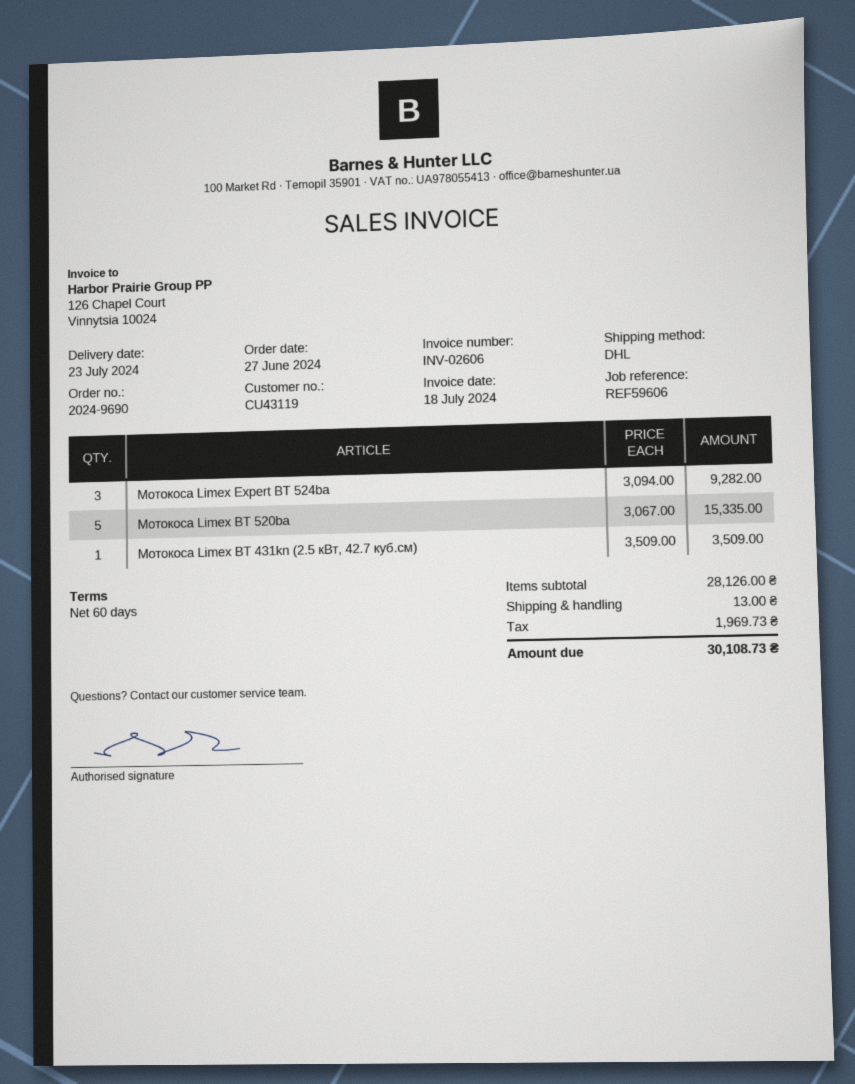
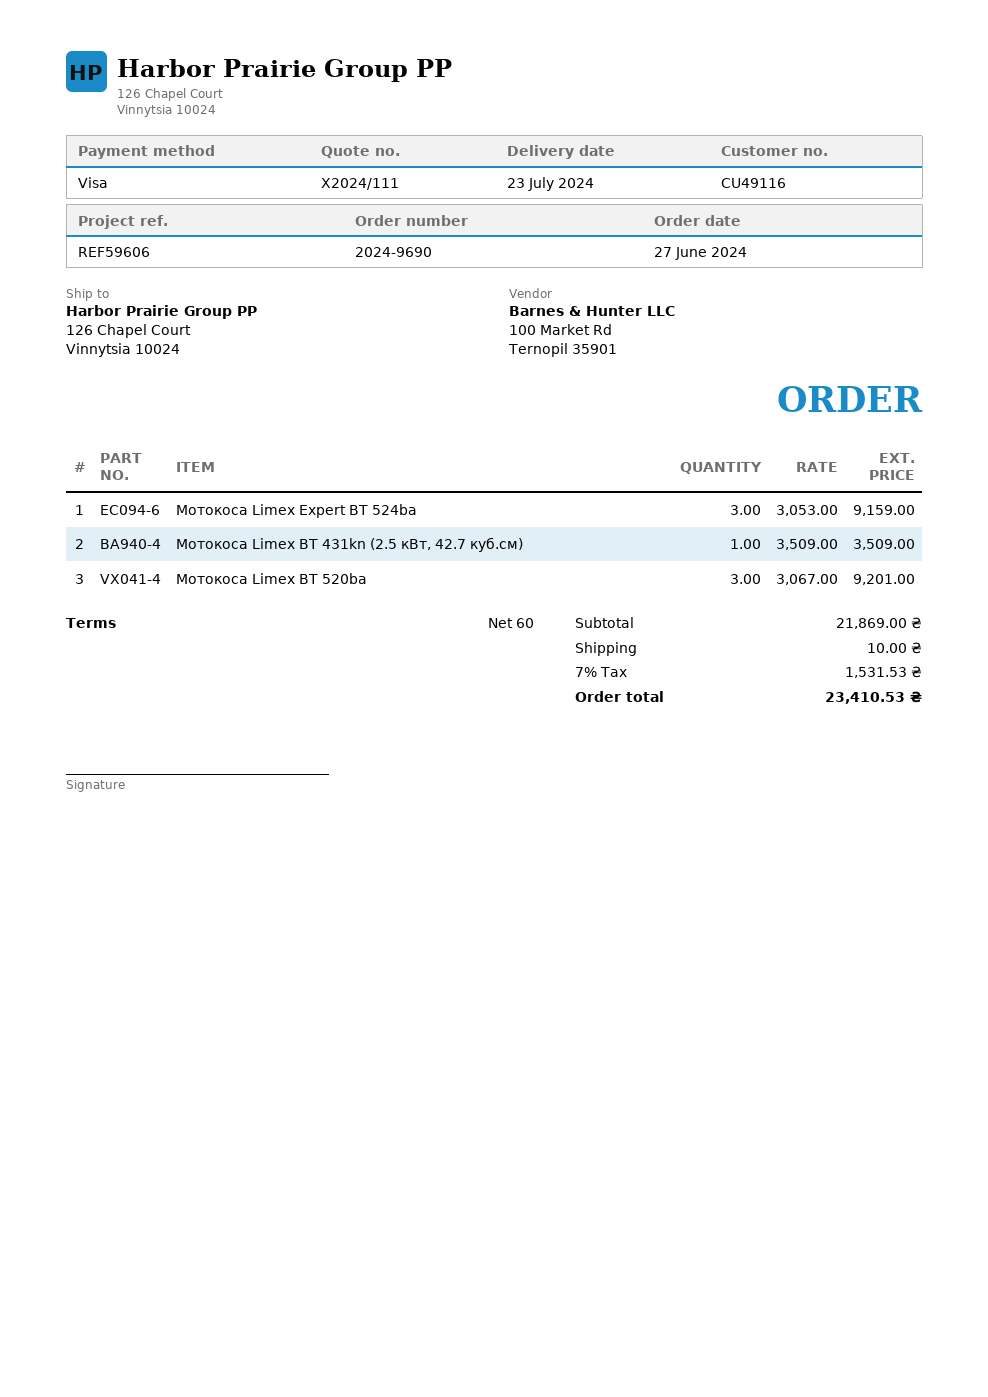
customer number: CU43119 -> CU49116
Мотокоса Limex Expert ВТ 524ba: 3 x 3094.00 = 9282.00 -> 3 x 3053.00 = 9159.00
Мотокоса Limex BT 520ba: 5 x 3067.00 = 15335.00 -> 3 x 3067.00 = 9201.00
subtotal: 28126.00 -> 21869.00
shipping: 13.00 -> 10.00
tax: 1969.73 -> 1531.53
total: 30108.73 -> 23410.53

